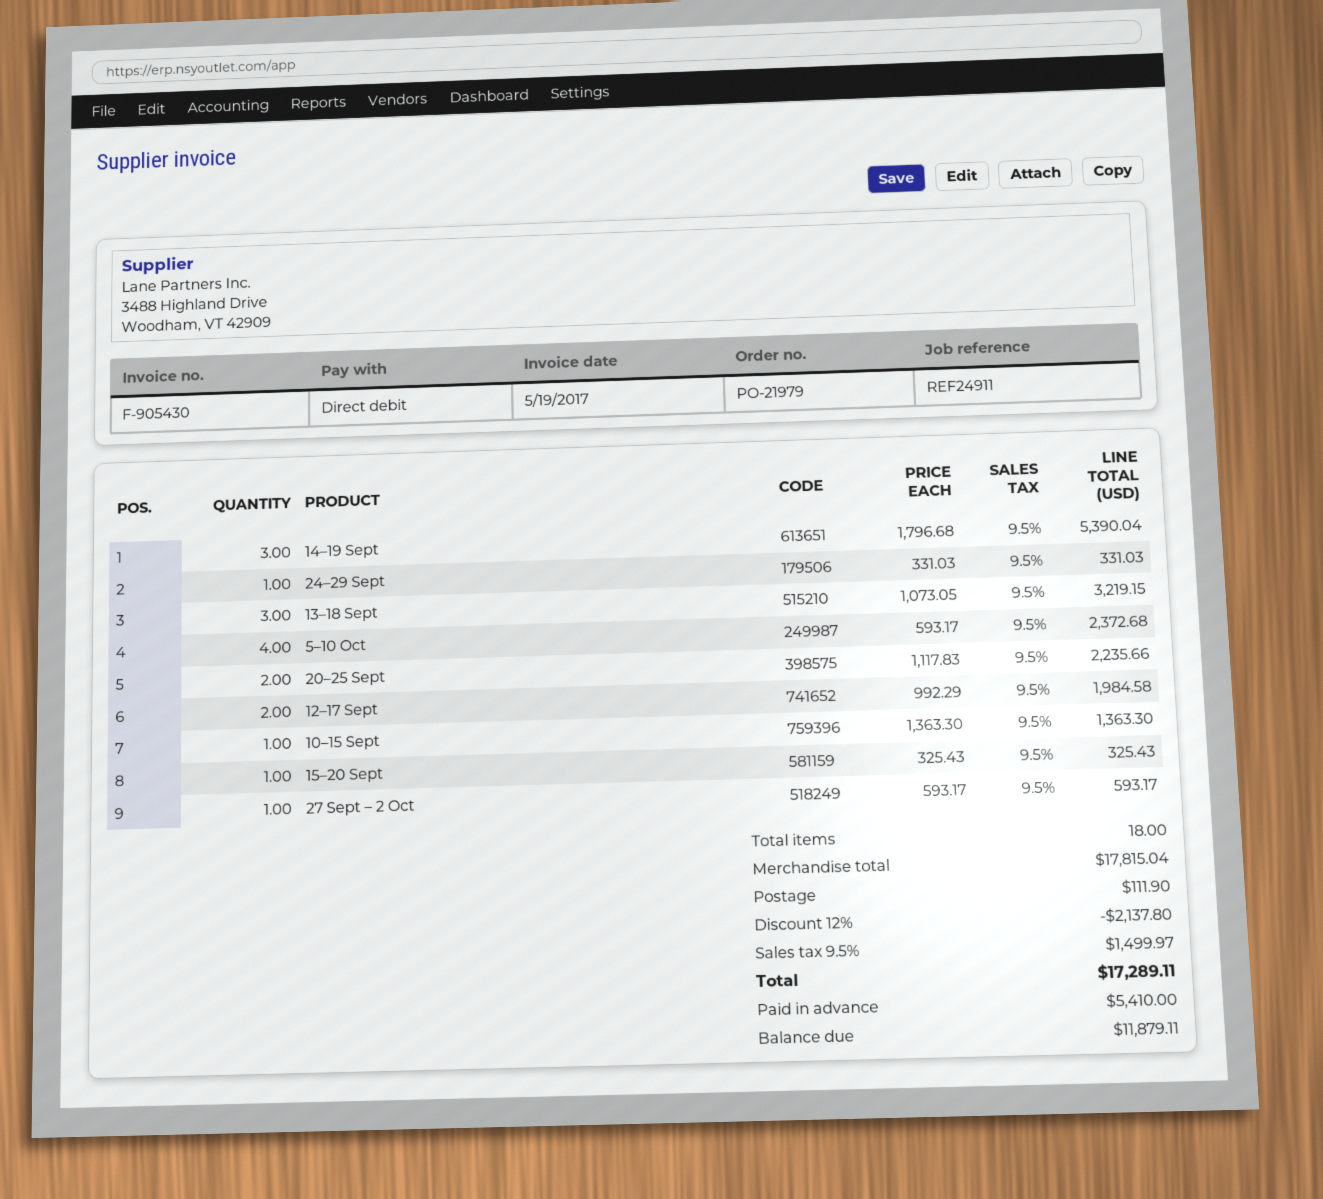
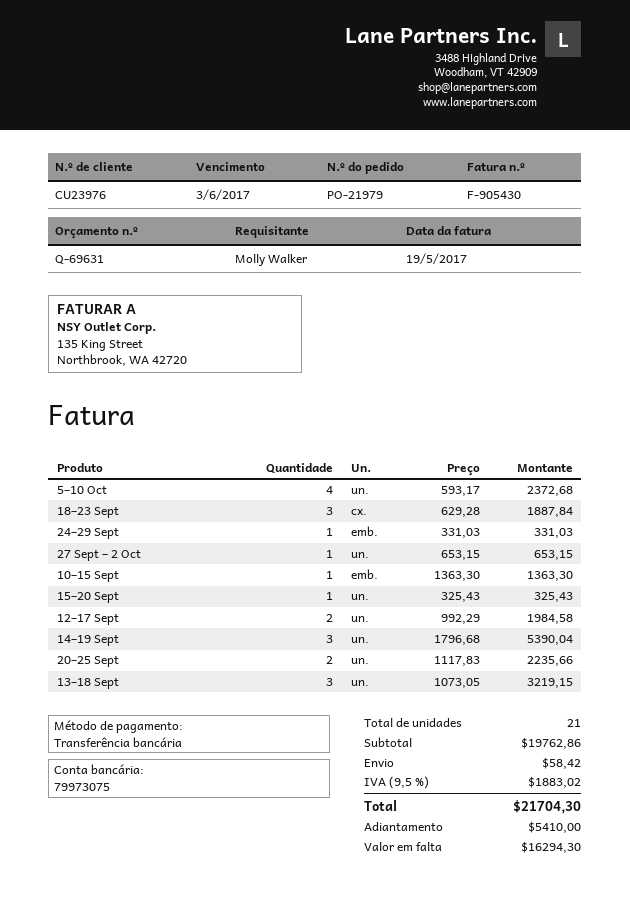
payment method: direct debit -> bank transfer
27 Sept – 2 Oct: 1 x 593.17 = 593.17 -> 1 x 653.15 = 653.15
18–23 Sept: none -> 3 x 629.28 = 1887.84
total quantity: 18 -> 21
subtotal: 17815.04 -> 19762.86
discount: 12% = 2137.80 -> none
shipping: 111.90 -> 58.42
tax: 9.5% = 1499.97 -> 9.5% = 1883.02
total: 17289.11 -> 21704.30
balance: 11879.11 -> 16294.30

